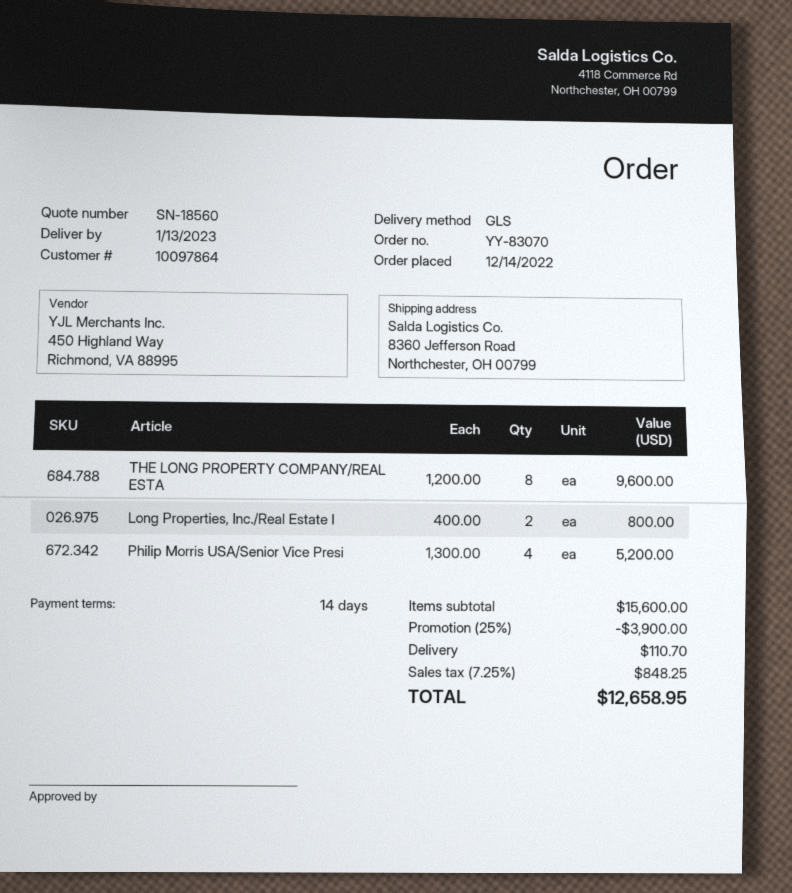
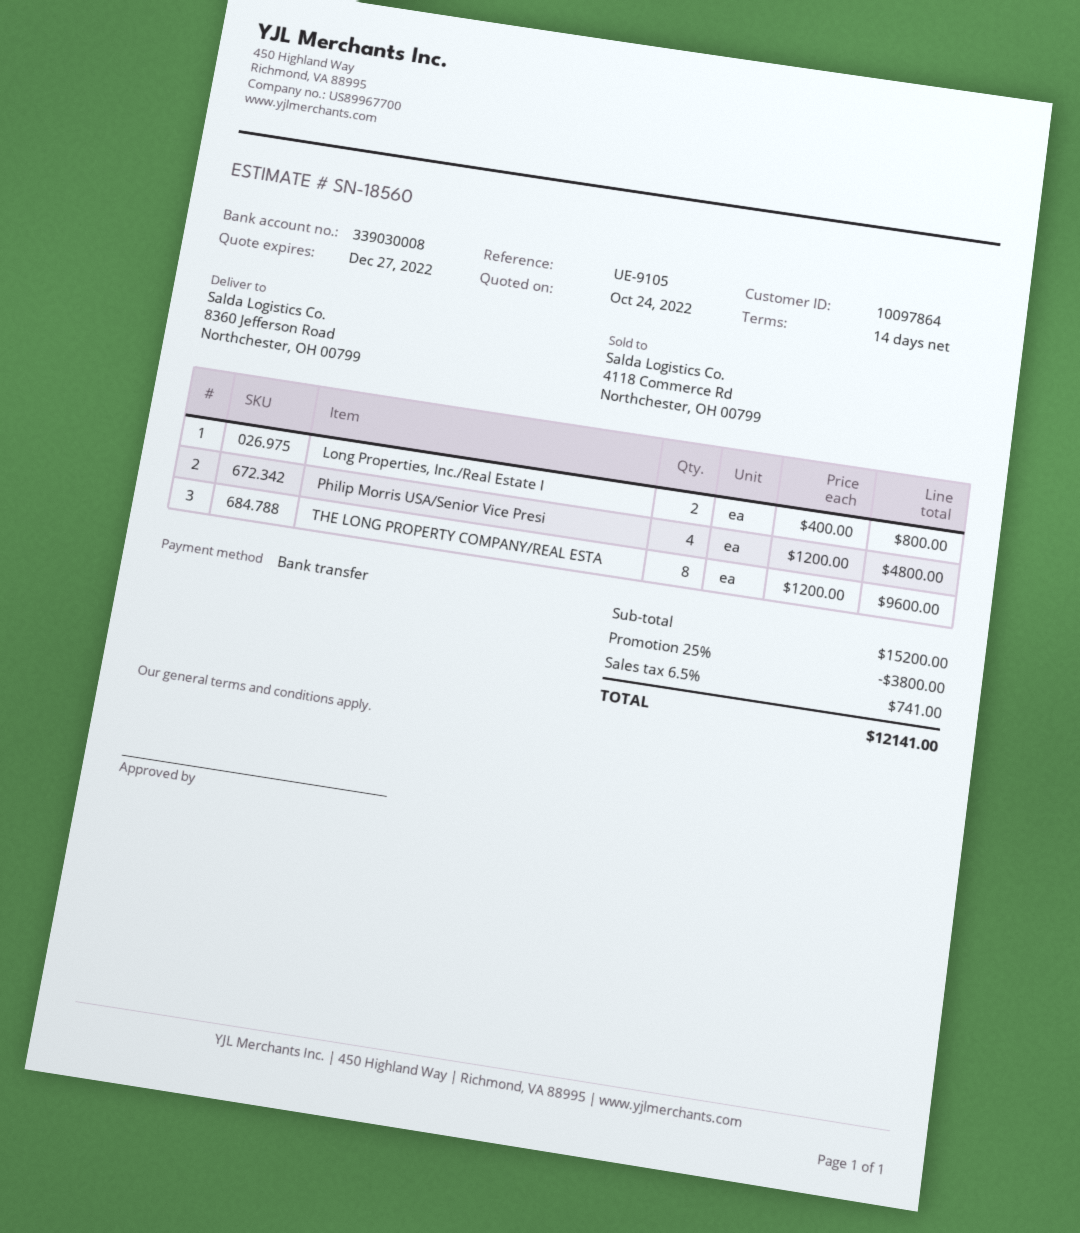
Philip Morris USA/Senior Vice Presi: 4 x 1300.00 = 5200.00 -> 4 x 1200.00 = 4800.00
subtotal: 15600.00 -> 15200.00
discount: 25% = 3900.00 -> 25% = 3800.00
shipping: 110.70 -> none
tax: 7.25% = 848.25 -> 6.5% = 741.00
total: 12658.95 -> 12141.00

